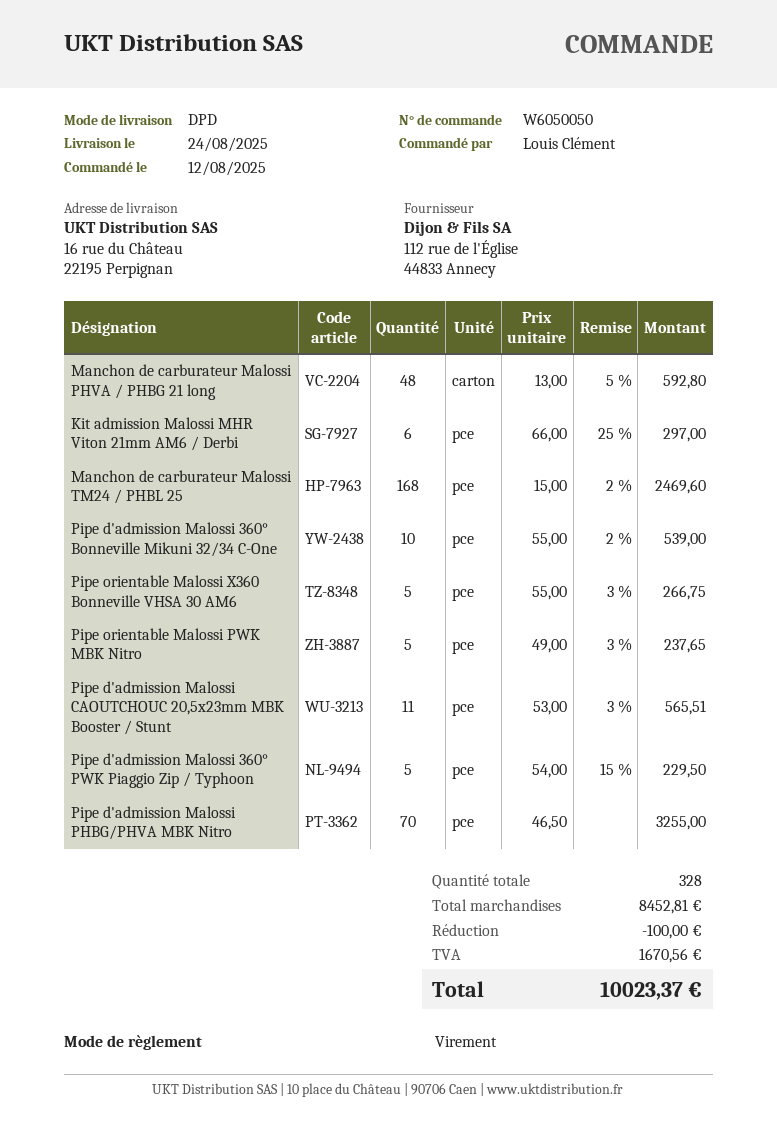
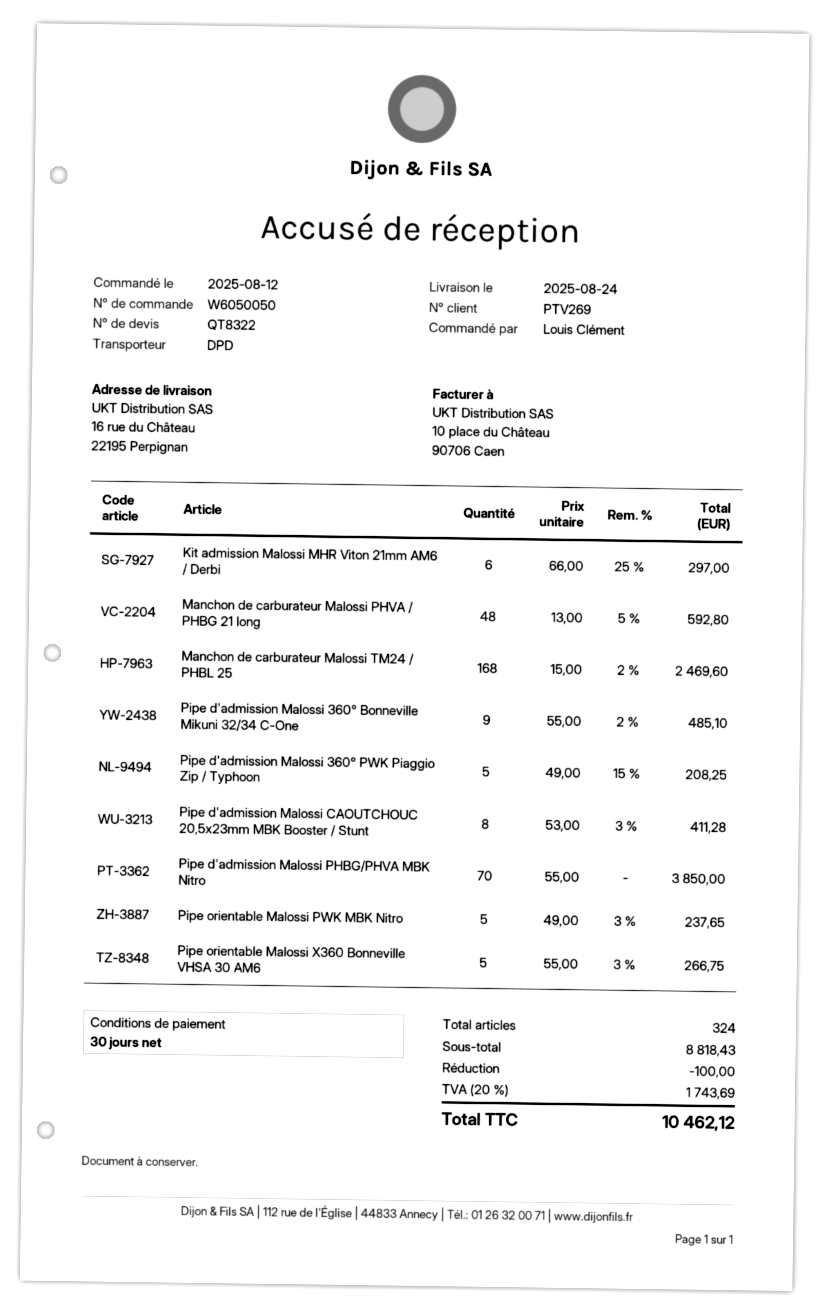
Pipe d'admission Malossi 360° Bonneville Mikuni 32/34 C-One: 10 x 55.00 - 2% = 539.00 -> 9 x 55.00 - 2% = 485.10
Pipe d'admission Malossi CAOUTCHOUC 20,5x23mm MBK Booster / Stunt: 11 x 53.00 - 3% = 565.51 -> 8 x 53.00 - 3% = 411.28
Pipe d'admission Malossi 360° PWK Piaggio Zip / Typhoon: 5 x 54.00 - 15% = 229.50 -> 5 x 49.00 - 15% = 208.25
Pipe d'admission Malossi PHBG/PHVA MBK Nitro: 70 x 46.50 = 3255.00 -> 70 x 55.00 = 3850.00
total quantity: 328 -> 324
subtotal: 8452.81 -> 8818.43
tax: 1670.56 -> 1743.69
total: 10023.37 -> 10462.12

